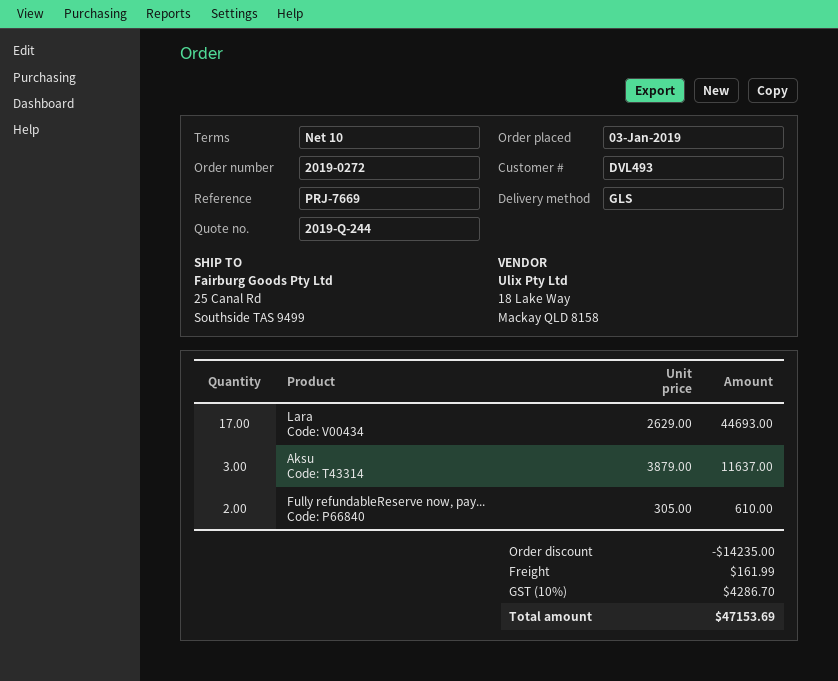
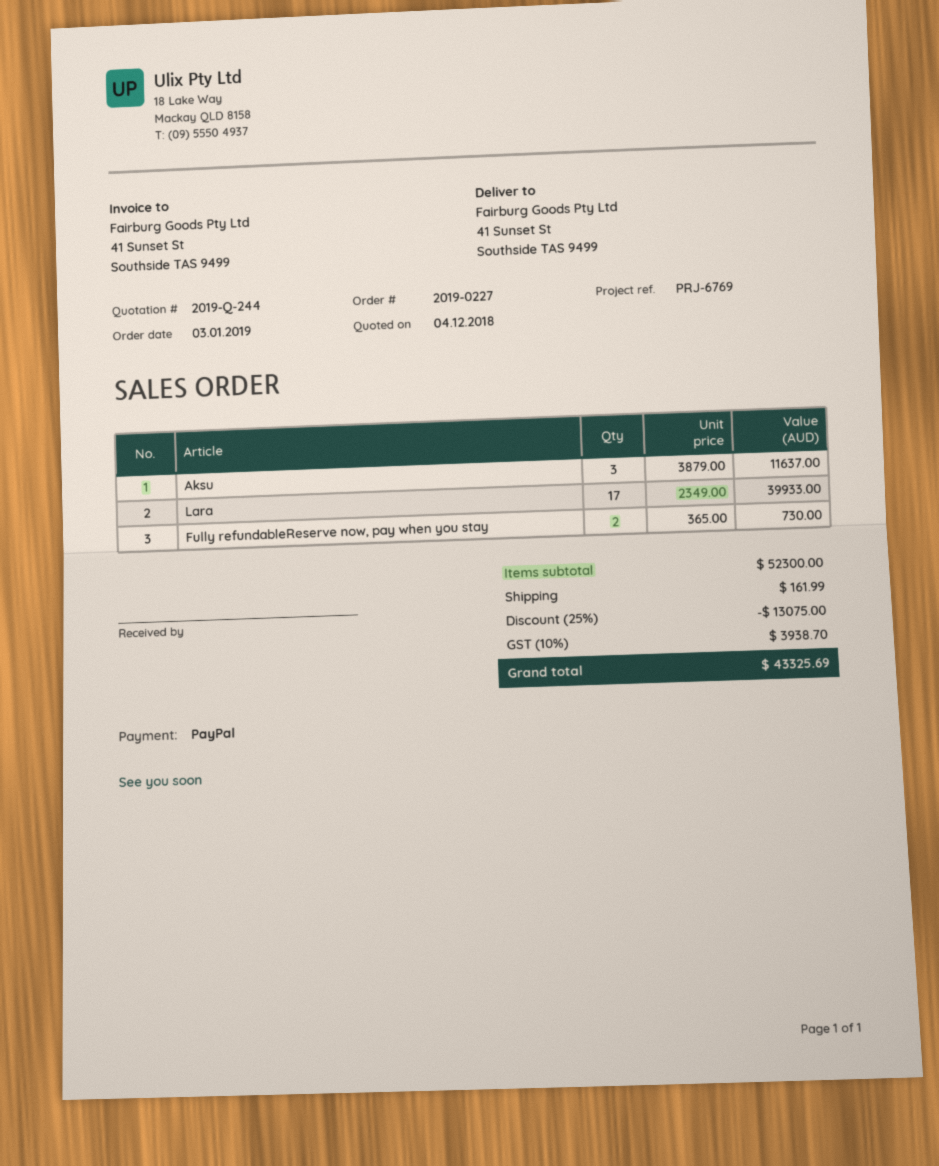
order number: 2019-0272 -> 2019-0227
reference: PRJ-7669 -> PRJ-6769
ship to: 25 Canal Rd, Southside TAS 9499 -> 41 Sunset St, Southside TAS 9499
Lara: 17 x 2629.00 = 44693.00 -> 17 x 2349.00 = 39933.00
Fully refundableReserve now, pay...: 2 x 305.00 = 610.00 -> 2 x 365.00 = 730.00
discount: 14235.00 -> 13075.00
tax: 10% = 4286.70 -> 10% = 3938.70
total: 47153.69 -> 43325.69

